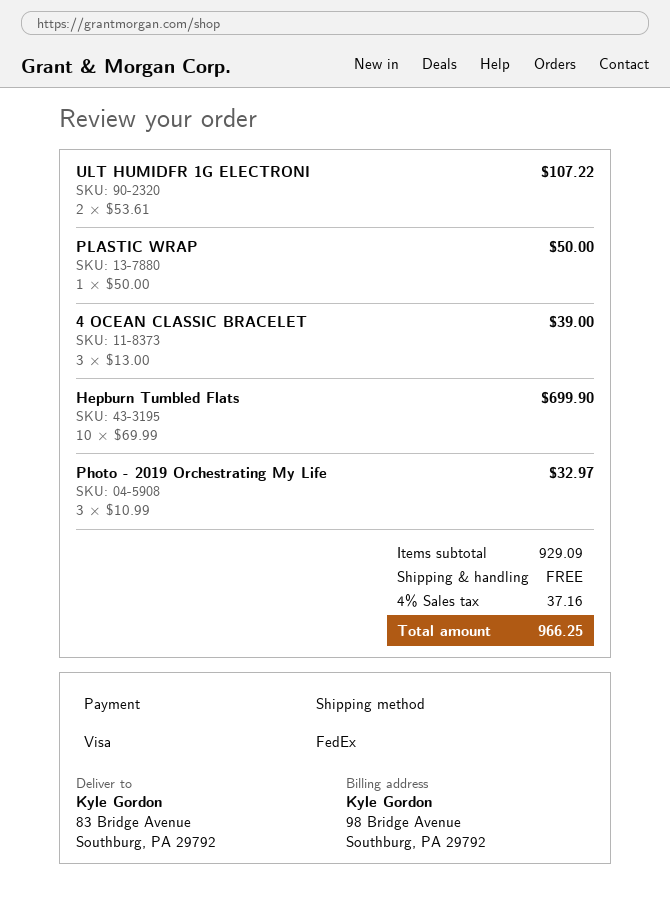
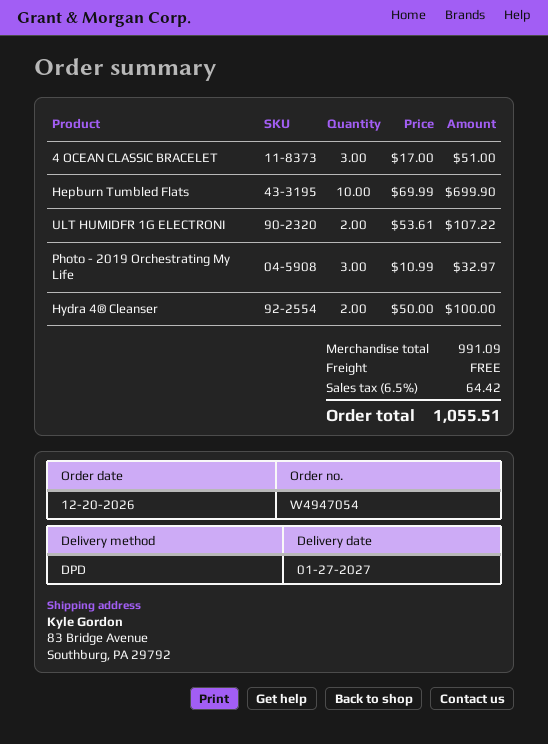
shipping method: FedEx -> DPD
PLASTIC WRAP: 1 x 50.00 = 50.00 -> none
4 OCEAN CLASSIC BRACELET: 3 x 13.00 = 39.00 -> 3 x 17.00 = 51.00
Hydra 4® Cleanser: none -> 2 x 50.00 = 100.00
subtotal: 929.09 -> 991.09
tax: 4% = 37.16 -> 6.5% = 64.42
total: 966.25 -> 1055.51

